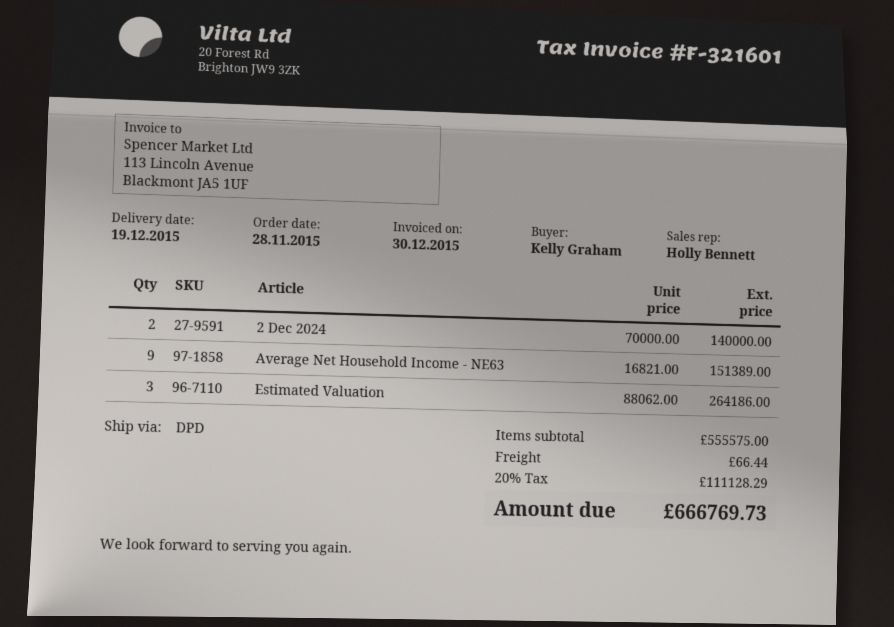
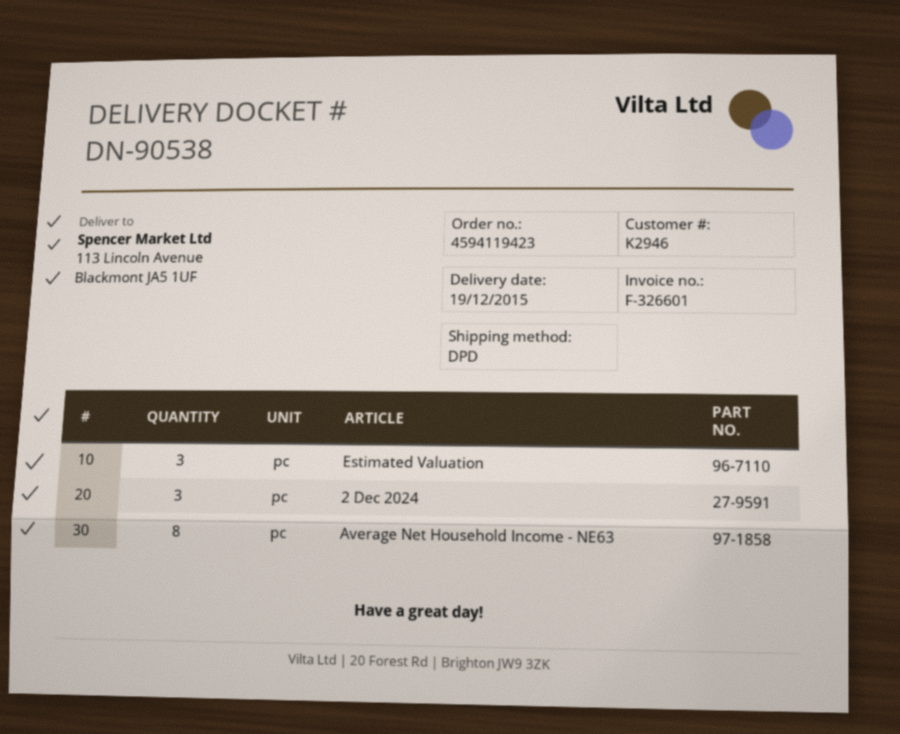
invoice number: F-321601 -> F-326601
2 Dec 2024: 2 -> 3
Average Net Household Income - NE63: 9 -> 8

